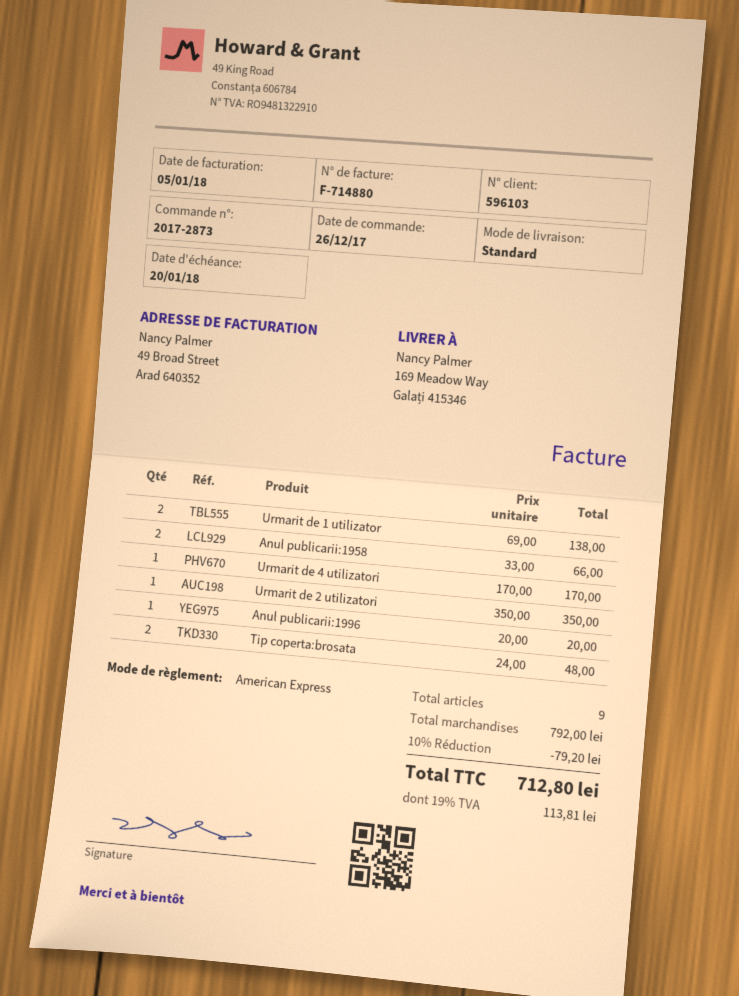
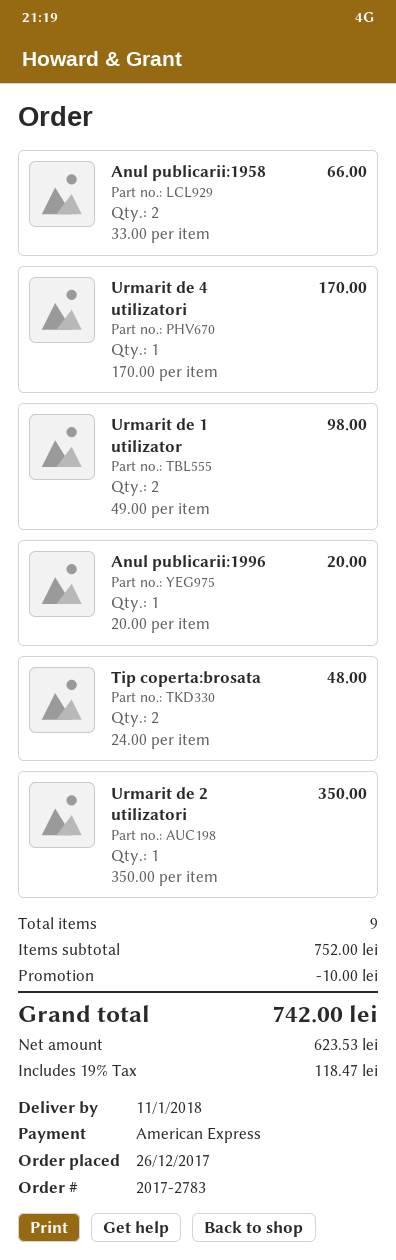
order number: 2017-2873 -> 2017-2783
Urmarit de 1 utilizator: 2 x 69.00 = 138.00 -> 2 x 49.00 = 98.00
subtotal: 792.00 -> 752.00
discount: 79.20 -> 10.00
tax: 19% = 113.81 -> 19% = 118.47
total: 712.80 -> 742.00

